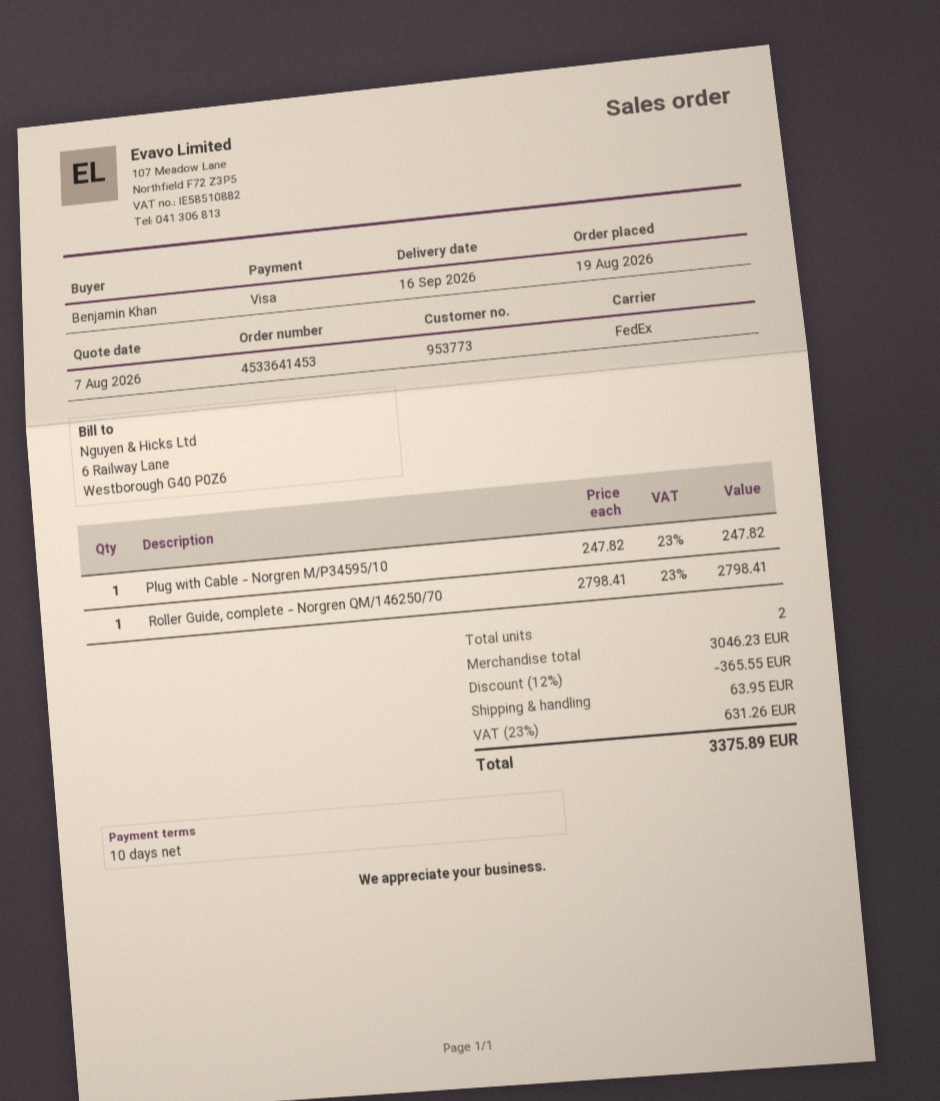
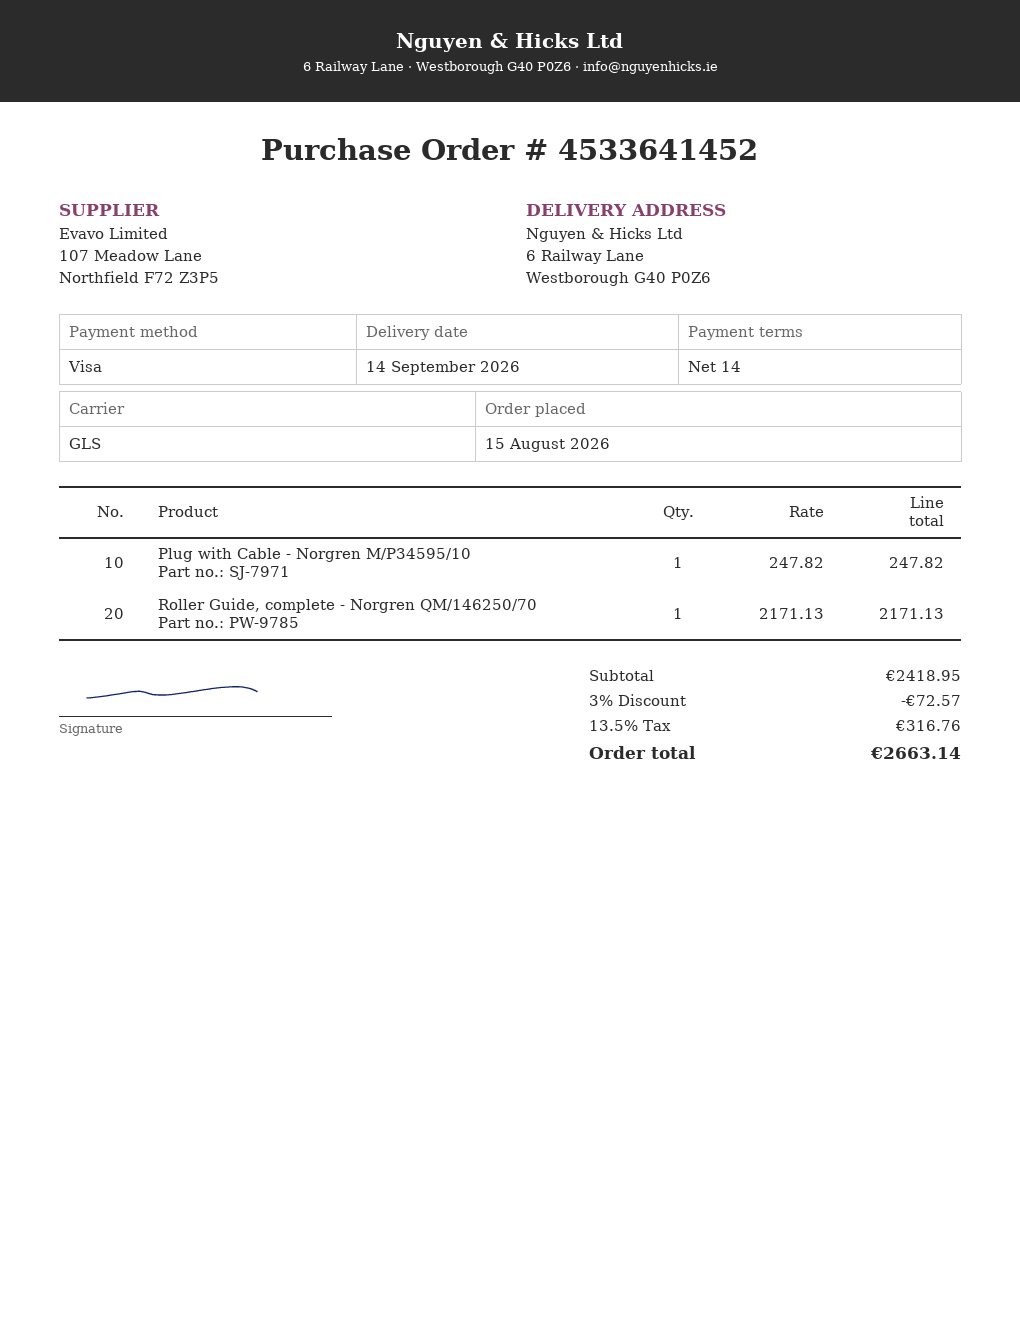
order number: 4533641453 -> 4533641452
order date: 2026-08-19 -> 2026-08-15
delivery date: 2026-09-16 -> 2026-09-14
payment terms: 10 days -> 14 days
shipping method: FedEx -> GLS
Roller Guide, complete - Norgren QM/146250/70: 1 x 2798.41 = 2798.41 -> 1 x 2171.13 = 2171.13
subtotal: 3046.23 -> 2418.95
discount: 12% = 365.55 -> 3% = 72.57
shipping: 63.95 -> none
tax: 23% = 631.26 -> 13.5% = 316.76
total: 3375.89 -> 2663.14

